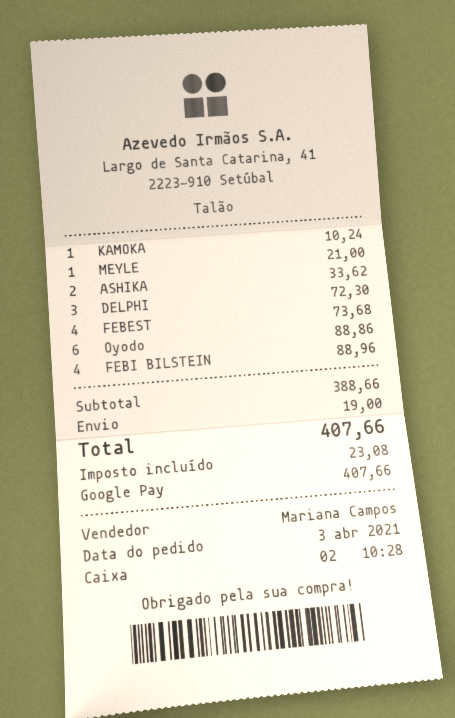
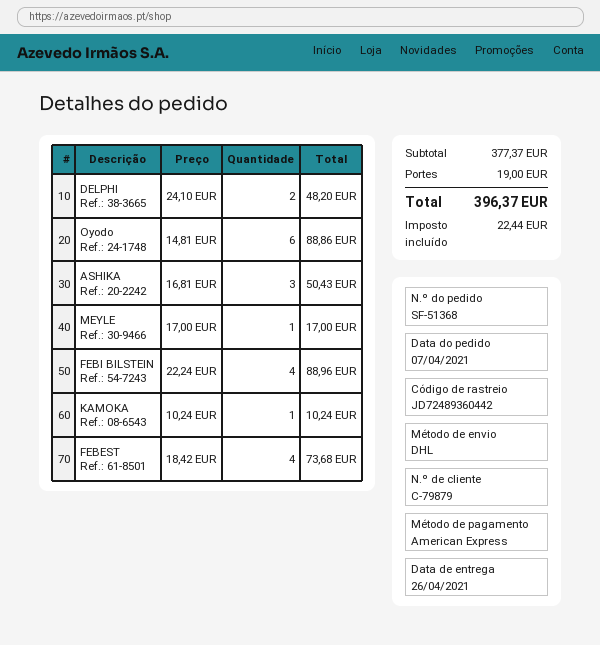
order date: 2021-04-03 -> 2021-04-07
payment method: Google Pay -> American Express
MEYLE: 1 for 21.00 -> 1 for 17.00
ASHIKA: 2 for 33.62 -> 3 for 50.43
DELPHI: 3 for 72.30 -> 2 for 48.20
subtotal: 388.66 -> 377.37
tax: 23.08 -> 22.44
total: 407.66 -> 396.37

